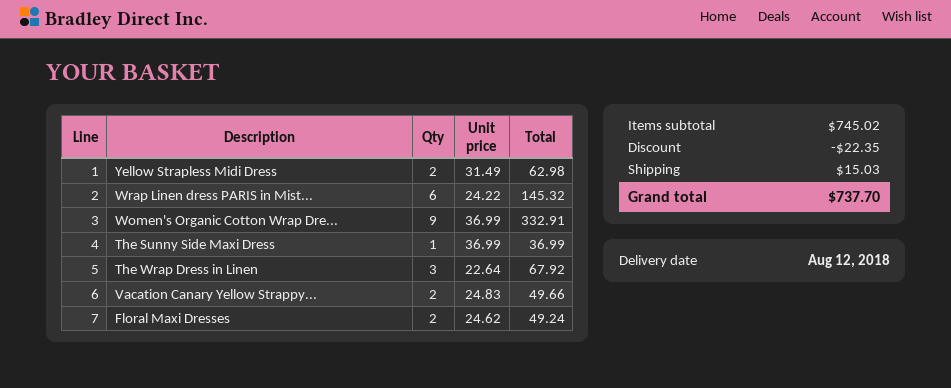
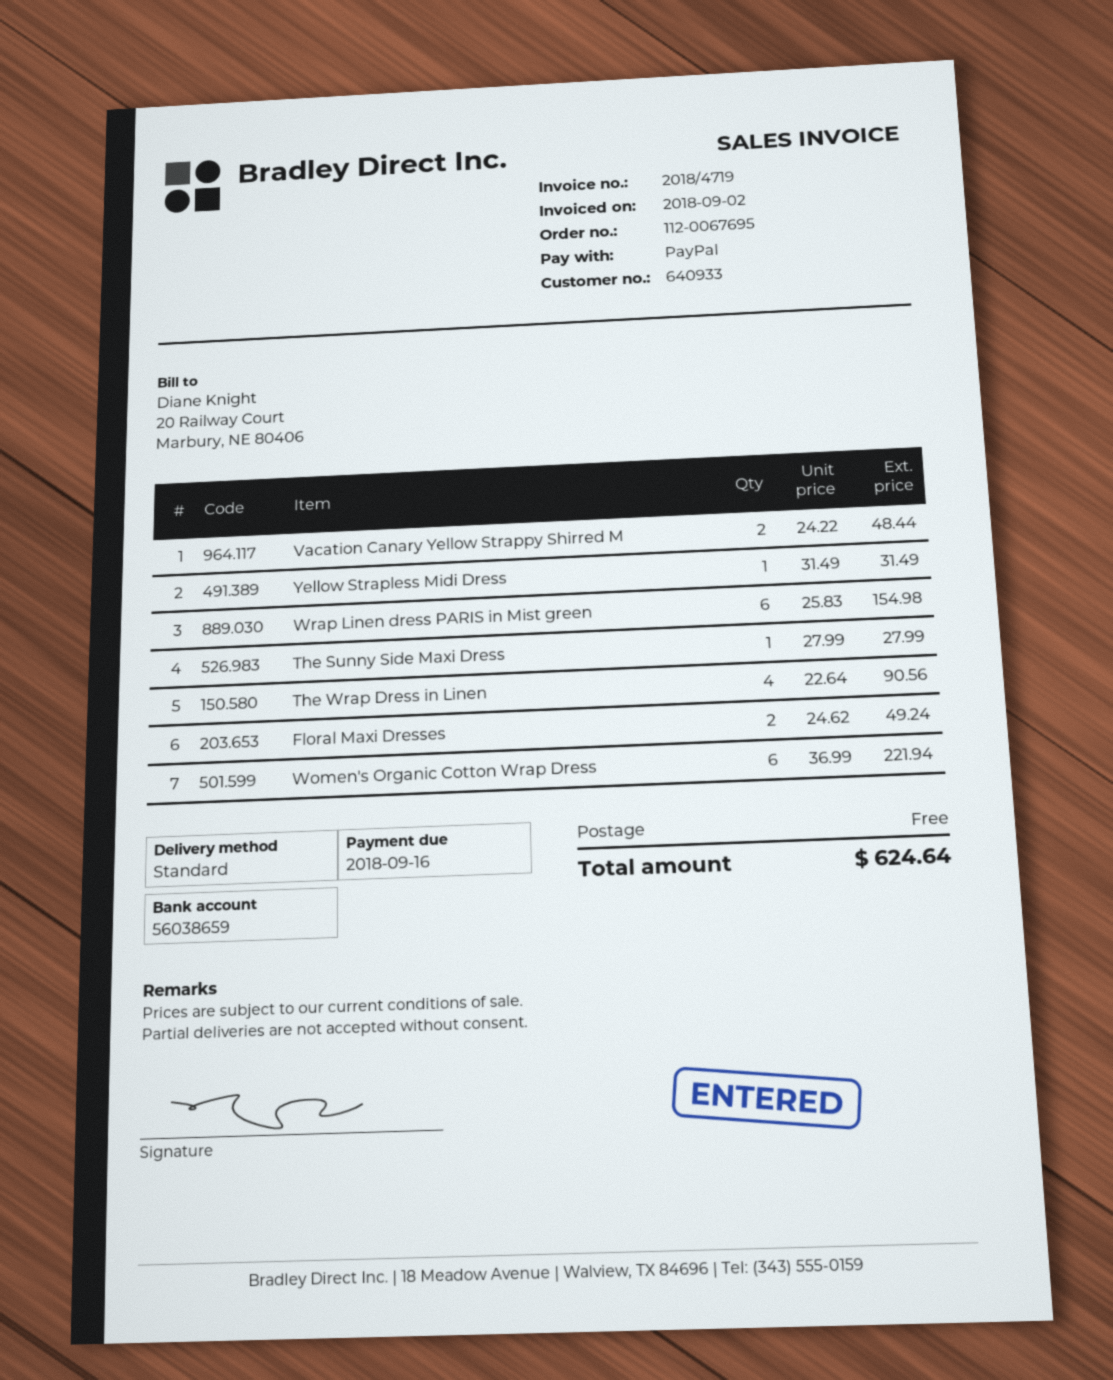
Yellow Strapless Midi Dress: 2 x 31.49 = 62.98 -> 1 x 31.49 = 31.49
Wrap Linen dress PARIS in Mist...: 6 x 24.22 = 145.32 -> 6 x 25.83 = 154.98
Women's Organic Cotton Wrap Dre...: 9 x 36.99 = 332.91 -> 6 x 36.99 = 221.94
The Sunny Side Maxi Dress: 1 x 36.99 = 36.99 -> 1 x 27.99 = 27.99
The Wrap Dress in Linen: 3 x 22.64 = 67.92 -> 4 x 22.64 = 90.56
Vacation Canary Yellow Strappy...: 2 x 24.83 = 49.66 -> 2 x 24.22 = 48.44
discount: 22.35 -> none
shipping: 15.03 -> 0.00
total: 737.70 -> 624.64

